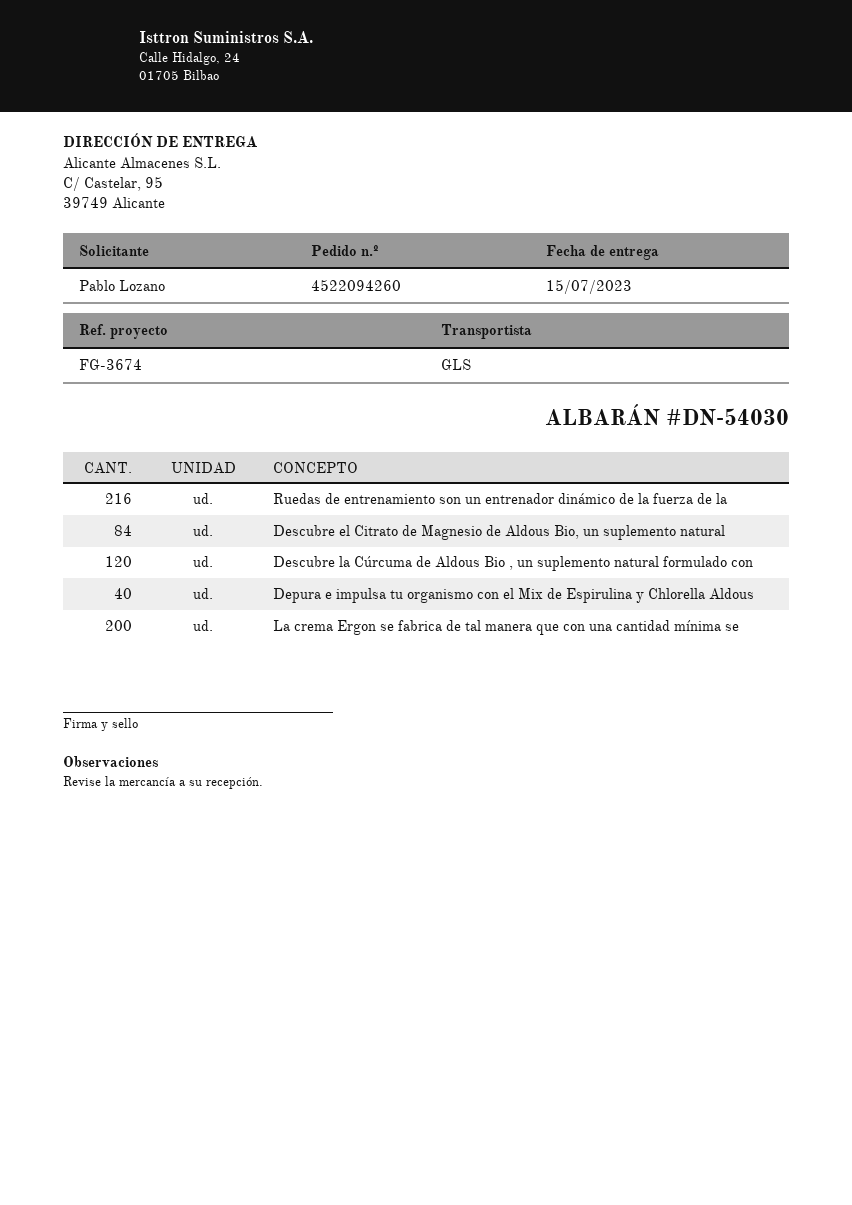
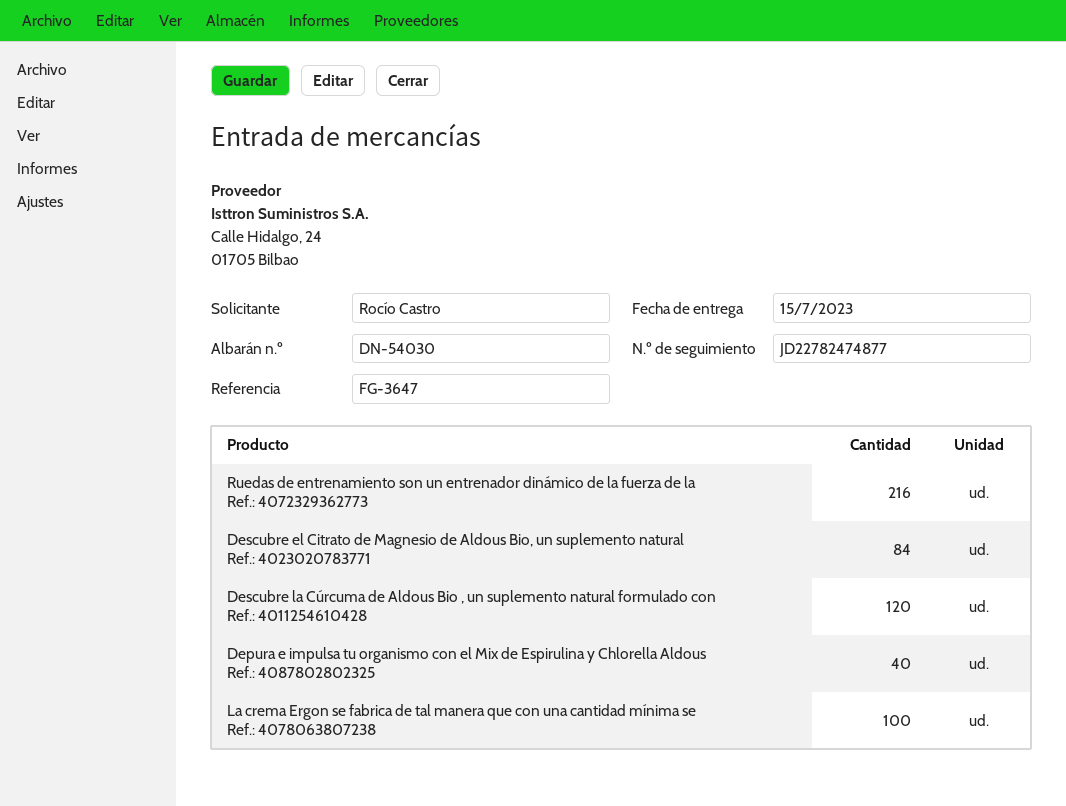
reference: FG-3674 -> FG-3647
ordered by: Pablo Lozano -> Rocío Castro
La crema Ergon se fabrica de tal manera que con una cantidad mínima se: 200 -> 100

